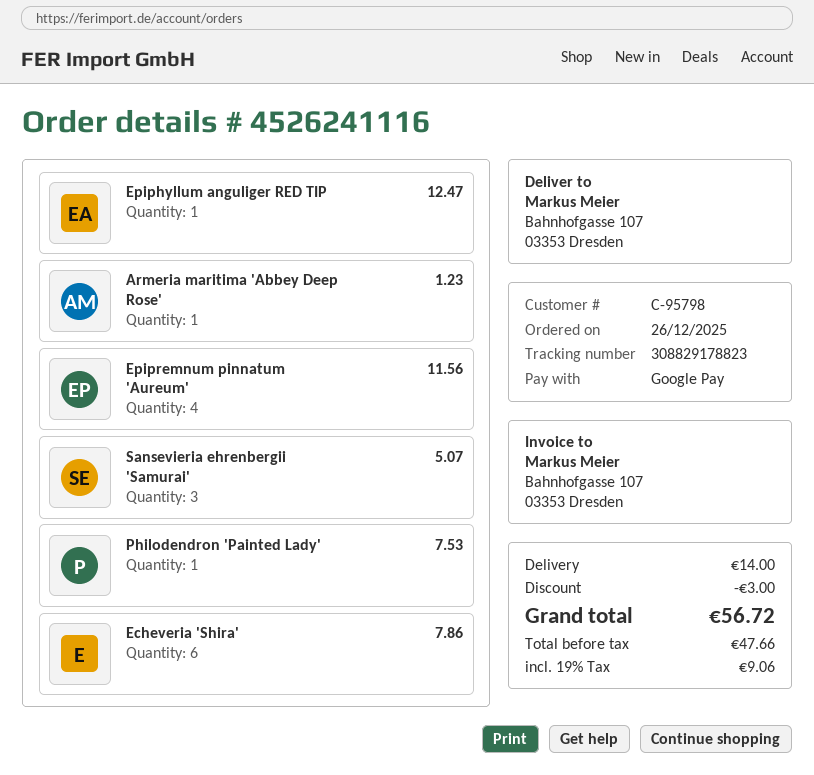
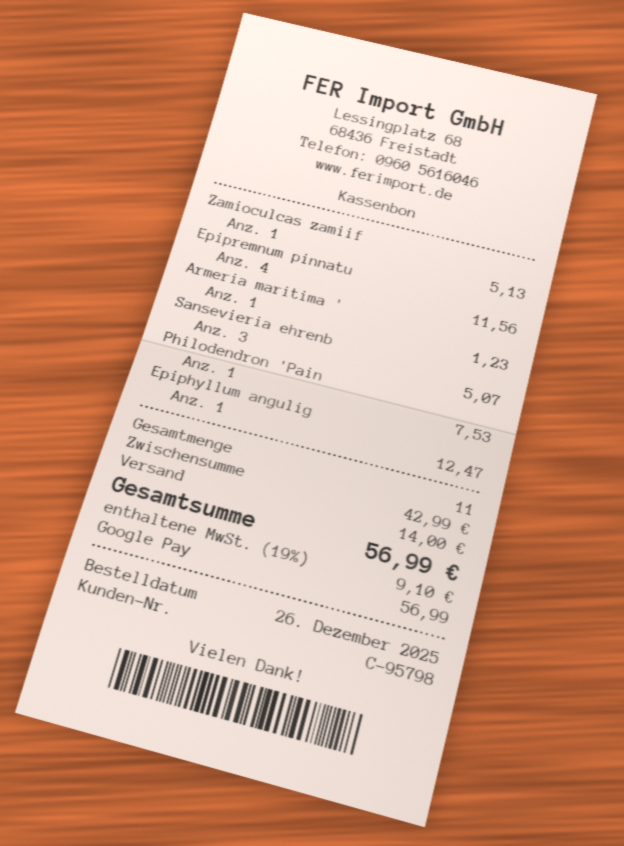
Echeveria 'Shira': 6 for 7.86 -> none
Zamioculcas zamiif: none -> 1 for 5.13
discount: 3.00 -> none
tax: 19% = 9.06 -> 19% = 9.10
total: 56.72 -> 56.99

